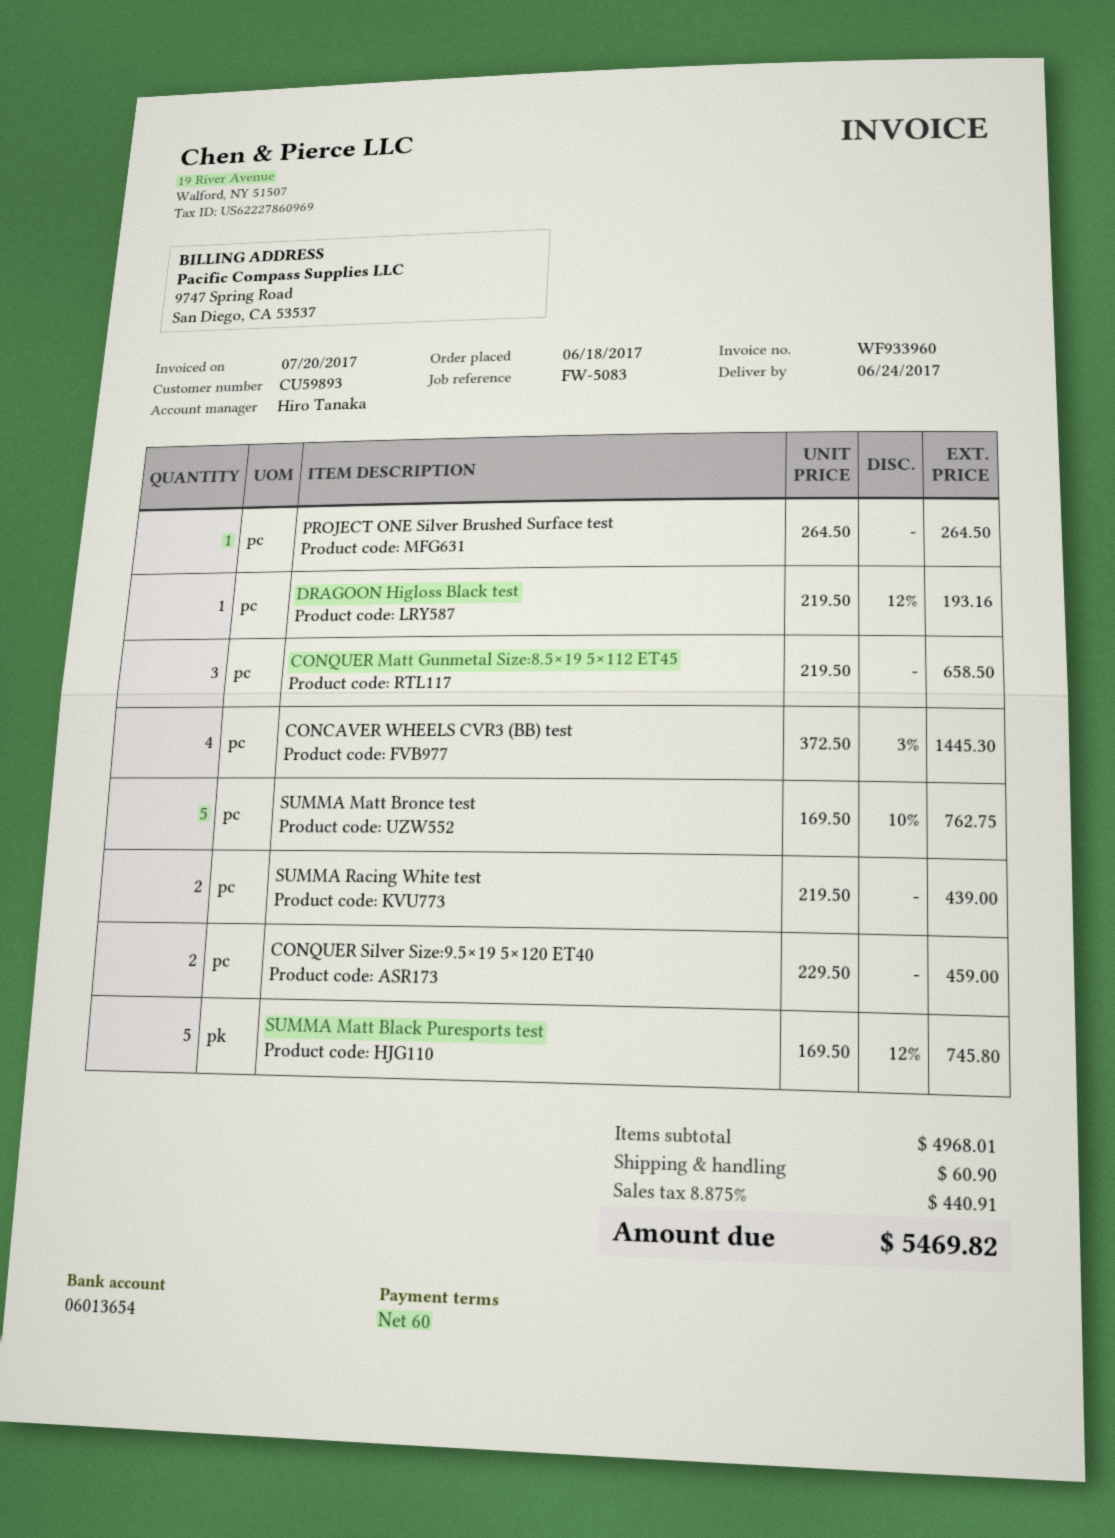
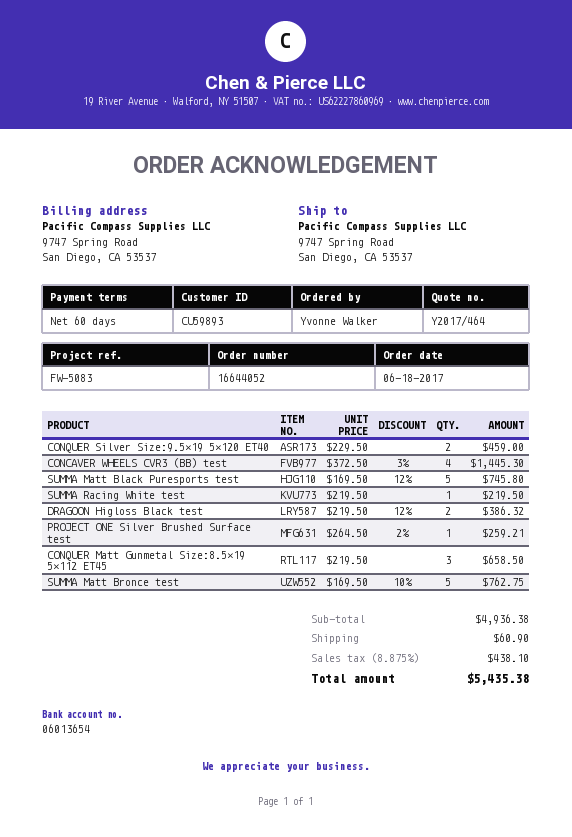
PROJECT ONE Silver Brushed Surface test: 1 x 264.50 = 264.50 -> 1 x 264.50 - 2% = 259.21
DRAGOON Higloss Black test: 1 x 219.50 - 12% = 193.16 -> 2 x 219.50 - 12% = 386.32
SUMMA Racing White test: 2 x 219.50 = 439.00 -> 1 x 219.50 = 219.50
subtotal: 4968.01 -> 4936.38
tax: 8.875% = 440.91 -> 8.875% = 438.10
total: 5469.82 -> 5435.38

